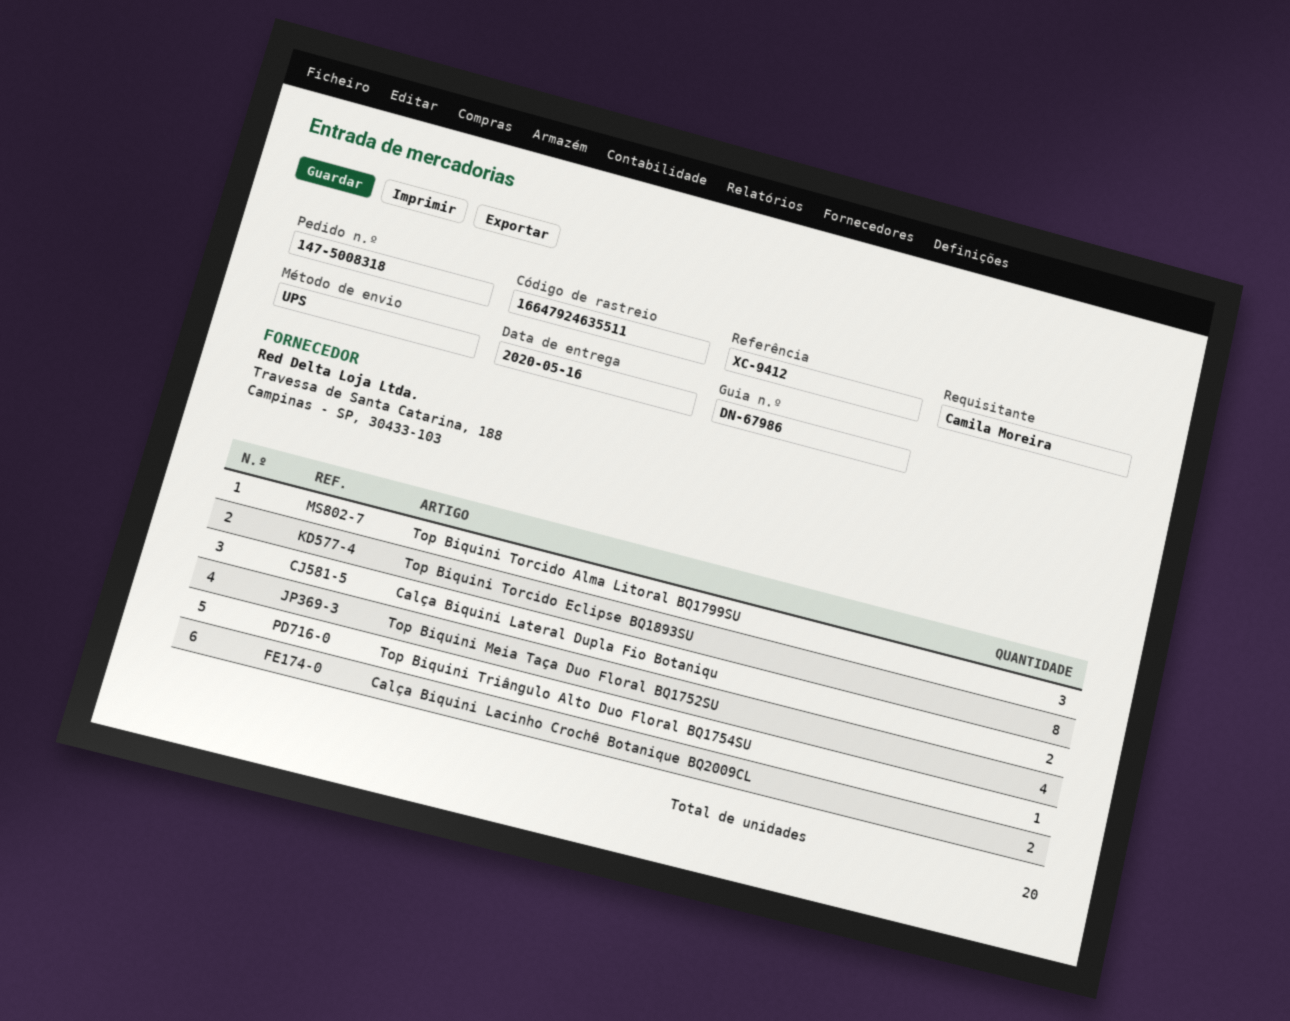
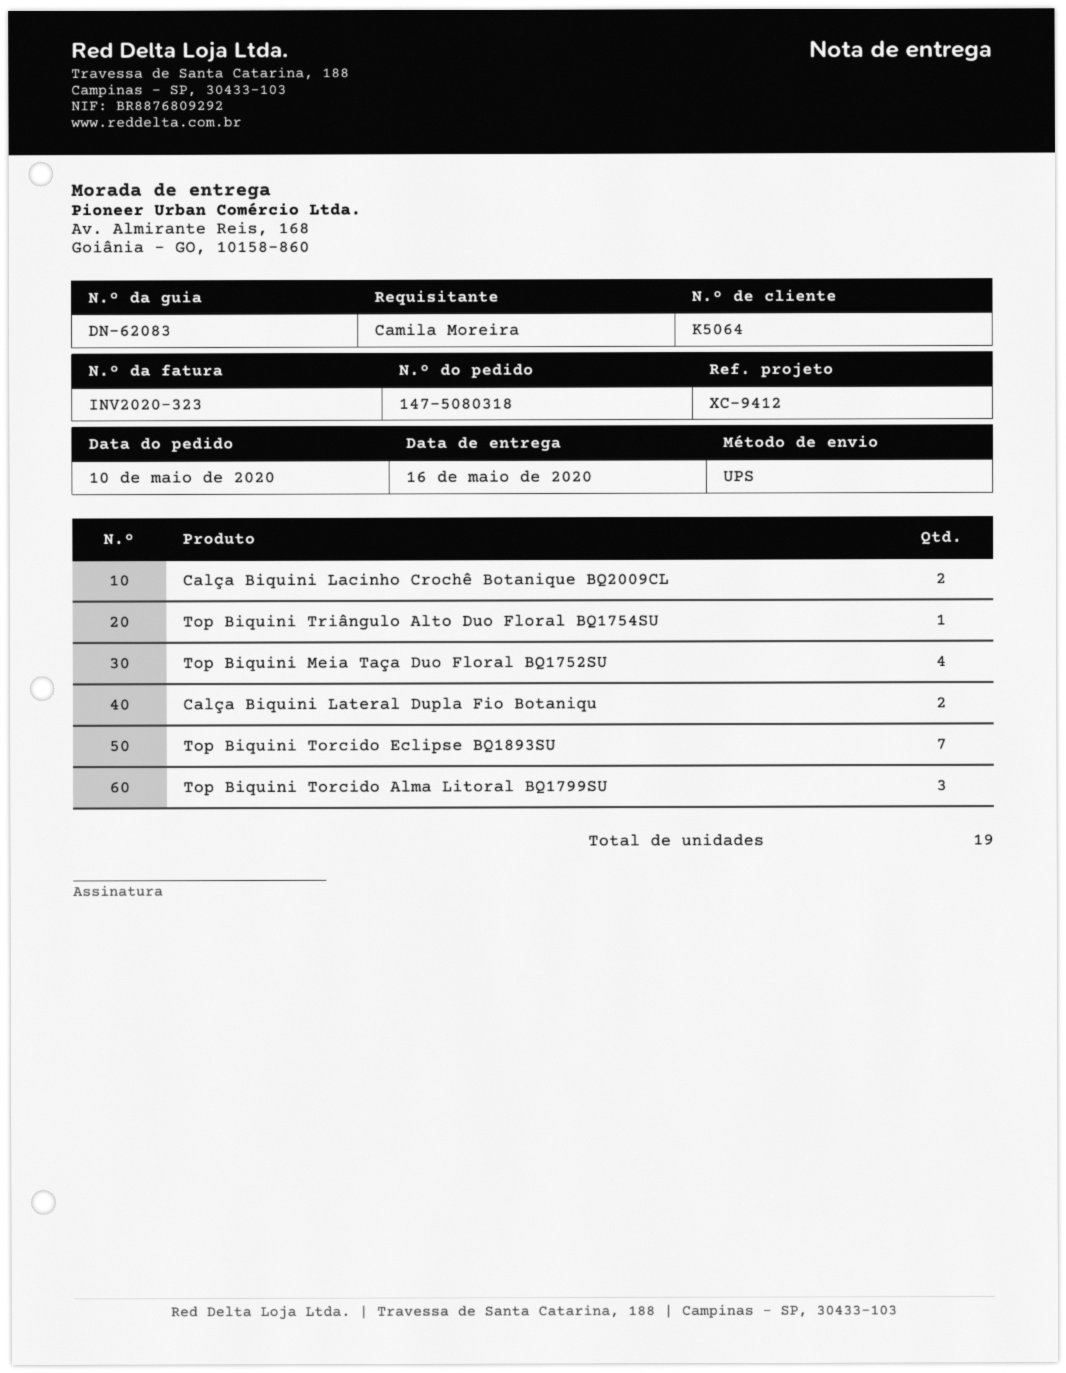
order number: 147-5008318 -> 147-5080318
delivery note number: DN-67986 -> DN-62083
Top Biquini Torcido Eclipse BQ1893SU: 8 -> 7
total quantity: 20 -> 19

